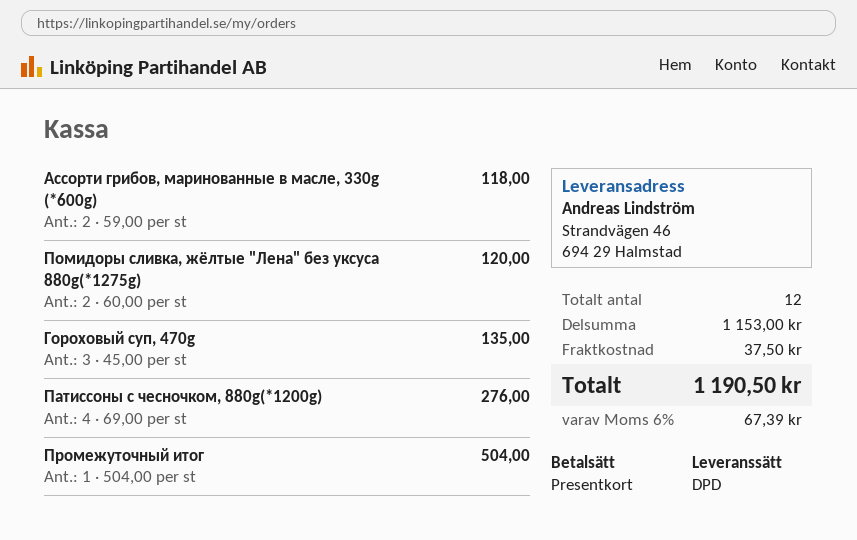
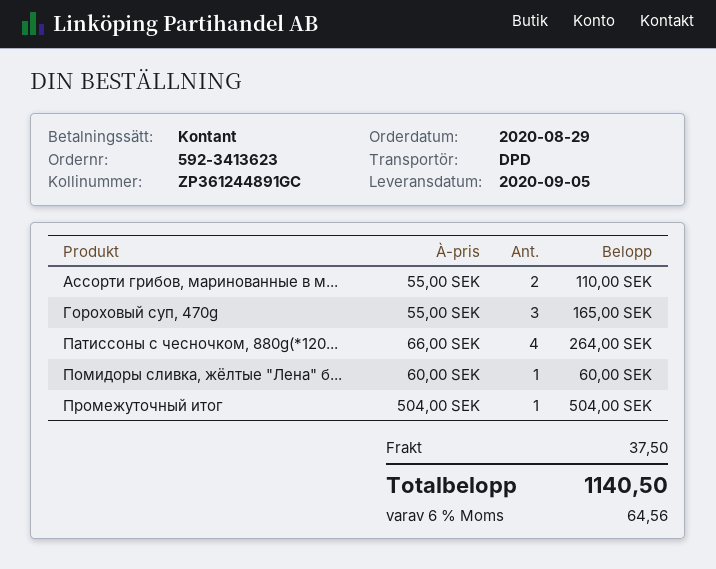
payment method: gift card -> cash
Ассорти грибов, маринованные в масле, 330g (*600g): 2 x 59.00 = 118.00 -> 2 x 55.00 = 110.00
Помидоры сливка, жёлтые "Лена" без уксуса 880g(*1275g): 2 x 60.00 = 120.00 -> 1 x 60.00 = 60.00
Гороховый суп, 470g: 3 x 45.00 = 135.00 -> 3 x 55.00 = 165.00
Патиссоны с чесночком, 880g(*1200g): 4 x 69.00 = 276.00 -> 4 x 66.00 = 264.00
tax: 6% = 67.39 -> 6% = 64.56
total: 1190.50 -> 1140.50

